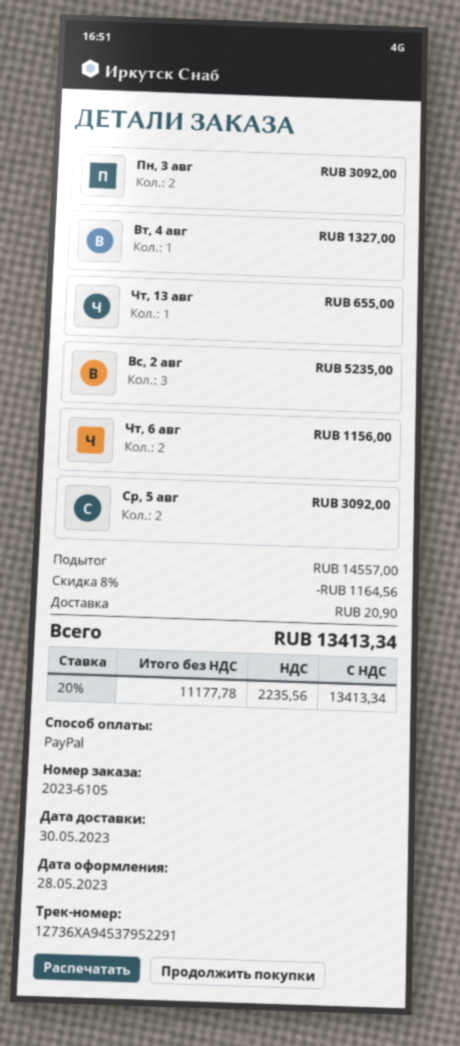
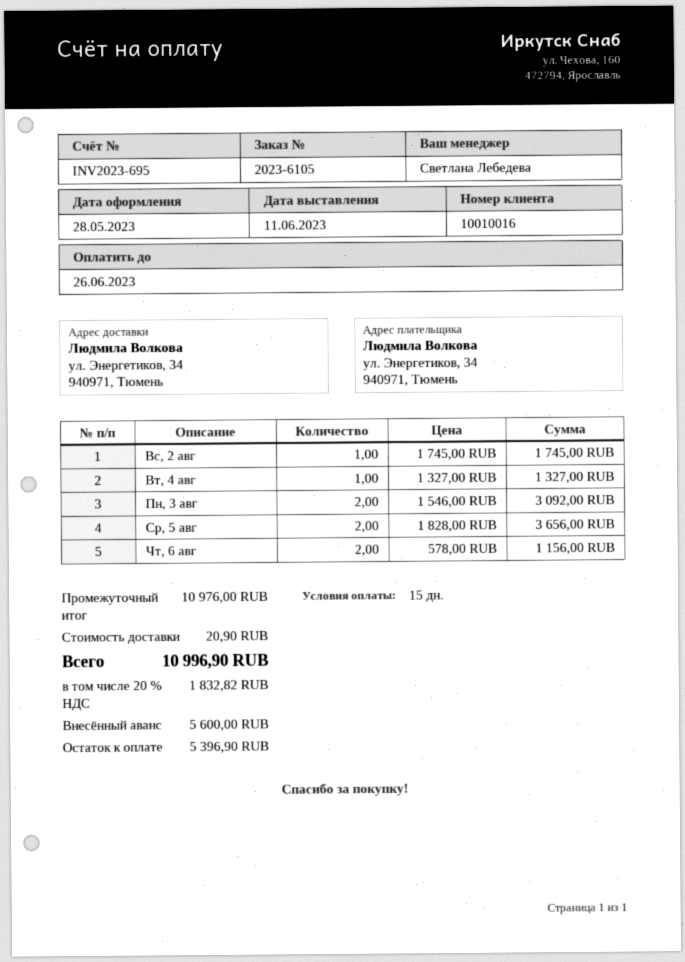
Чт, 13 авг: 1 for 655.00 -> none
Вс, 2 авг: 3 for 5235.00 -> 1 for 1745.00
Ср, 5 авг: 2 for 3092.00 -> 2 for 3656.00
subtotal: 14557.00 -> 10976.00
discount: 8% = 1164.56 -> none
tax: 20% = 2235.56 -> 20% = 1832.82
total: 13413.34 -> 10996.90

